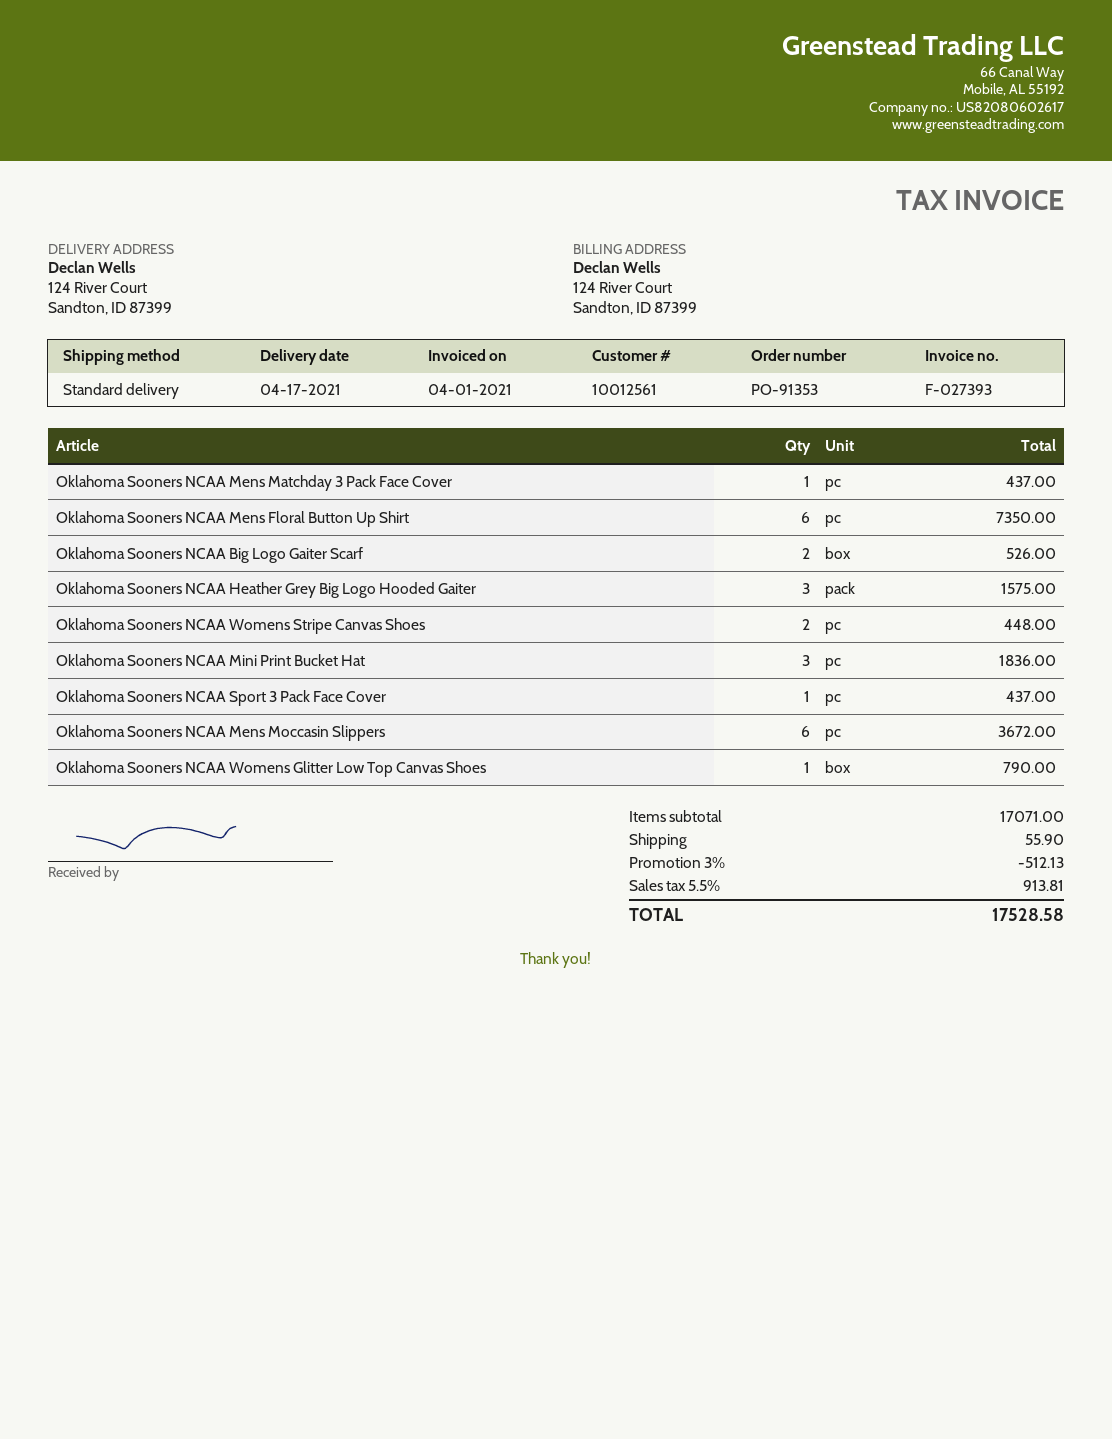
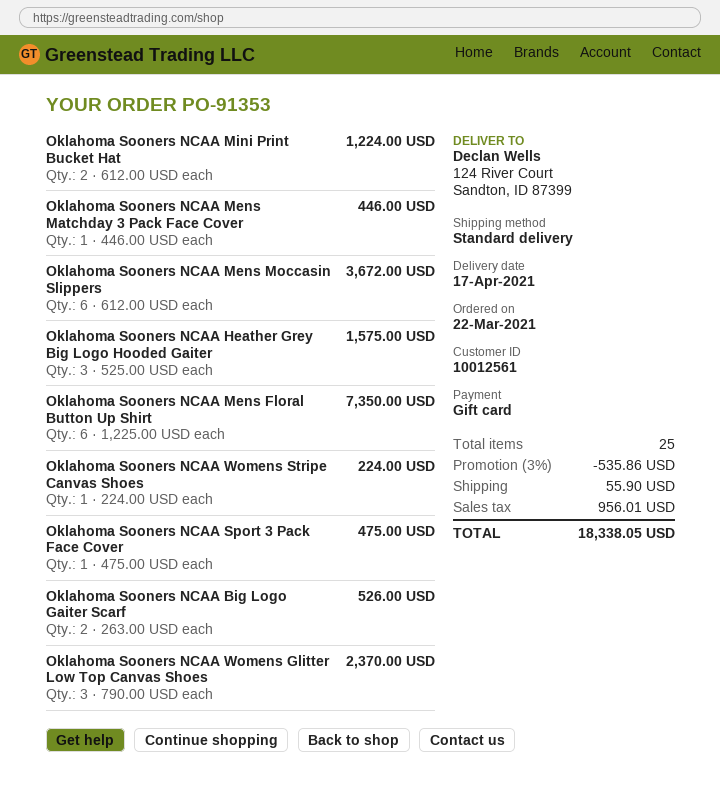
Oklahoma Sooners NCAA Mens Matchday 3 Pack Face Cover: 1 for 437.00 -> 1 for 446.00
Oklahoma Sooners NCAA Womens Stripe Canvas Shoes: 2 for 448.00 -> 1 for 224.00
Oklahoma Sooners NCAA Mini Print Bucket Hat: 3 for 1836.00 -> 2 for 1224.00
Oklahoma Sooners NCAA Sport 3 Pack Face Cover: 1 for 437.00 -> 1 for 475.00
Oklahoma Sooners NCAA Womens Glitter Low Top Canvas Shoes: 1 for 790.00 -> 3 for 2370.00
discount: 3% = 512.13 -> 3% = 535.86
tax: 913.81 -> 956.01
total: 17528.58 -> 18338.05

